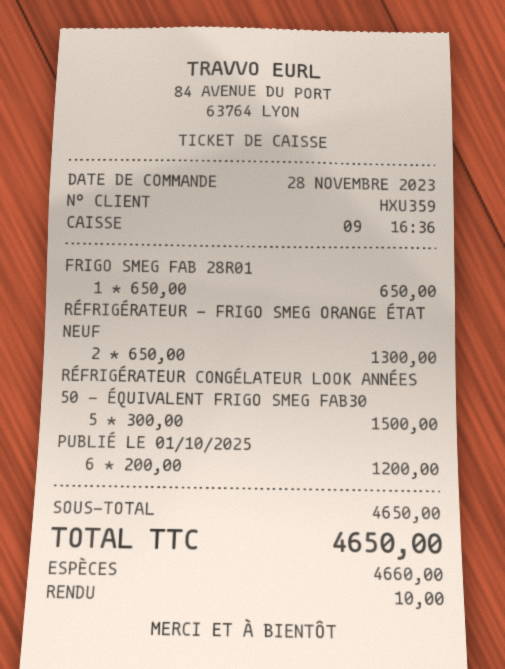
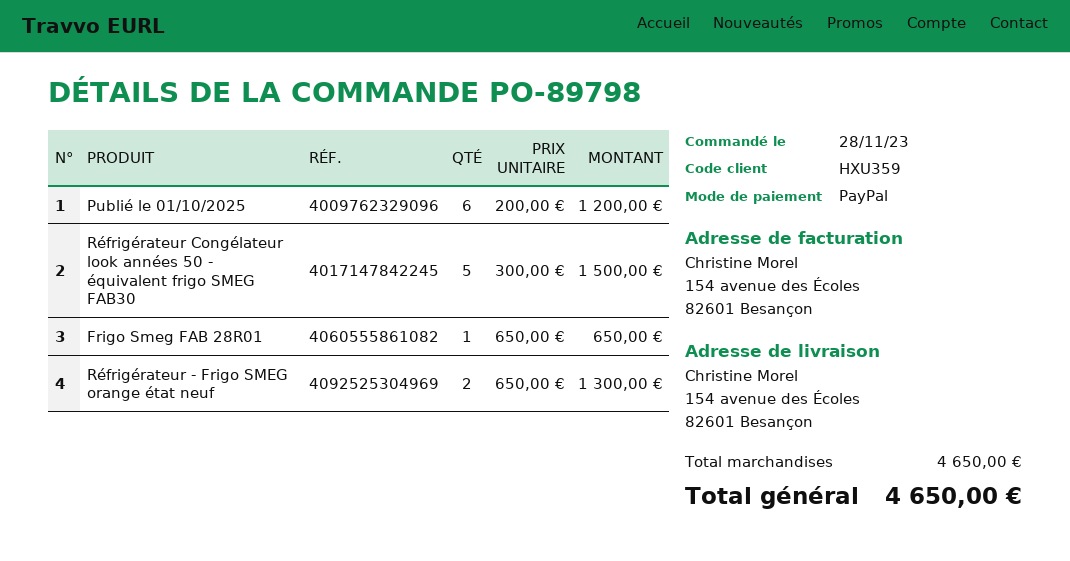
payment method: cash -> PayPal

